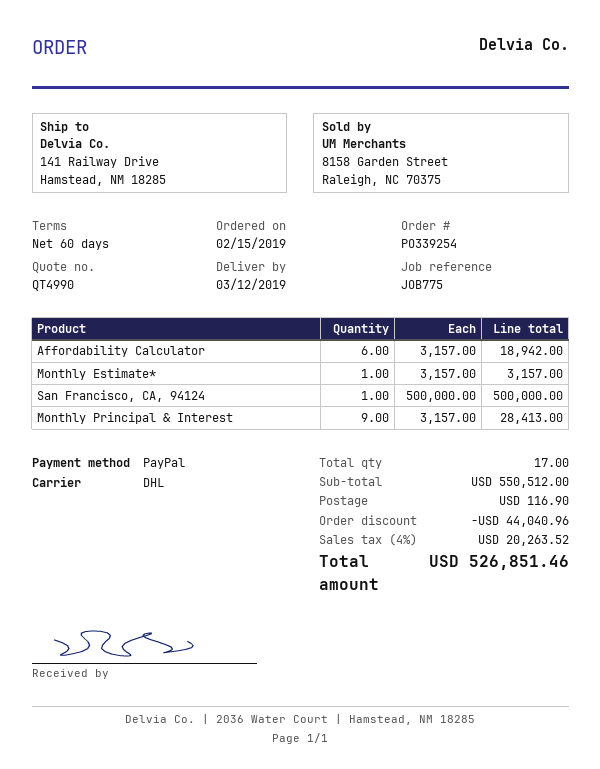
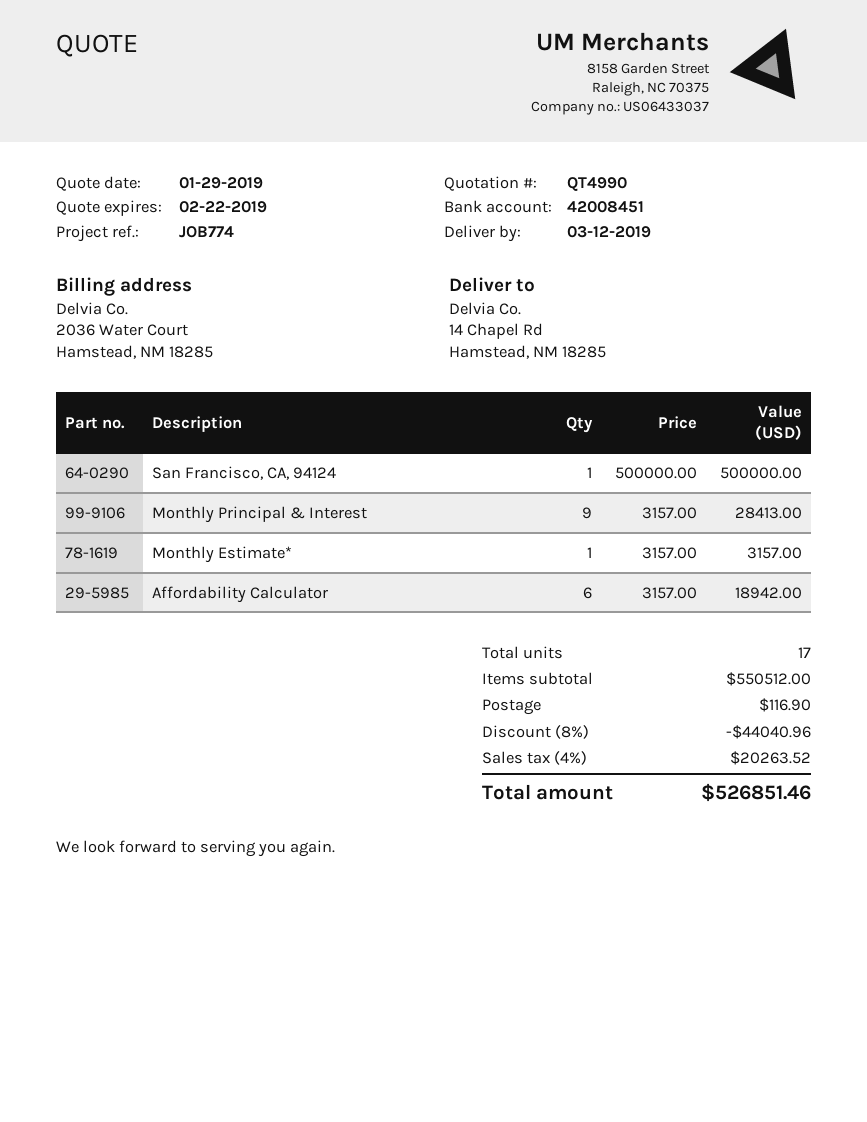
reference: JOB775 -> JOB774
ship to: 141 Railway Drive, Hamstead, NM 18285 -> 14 Chapel Rd, Hamstead, NM 18285

